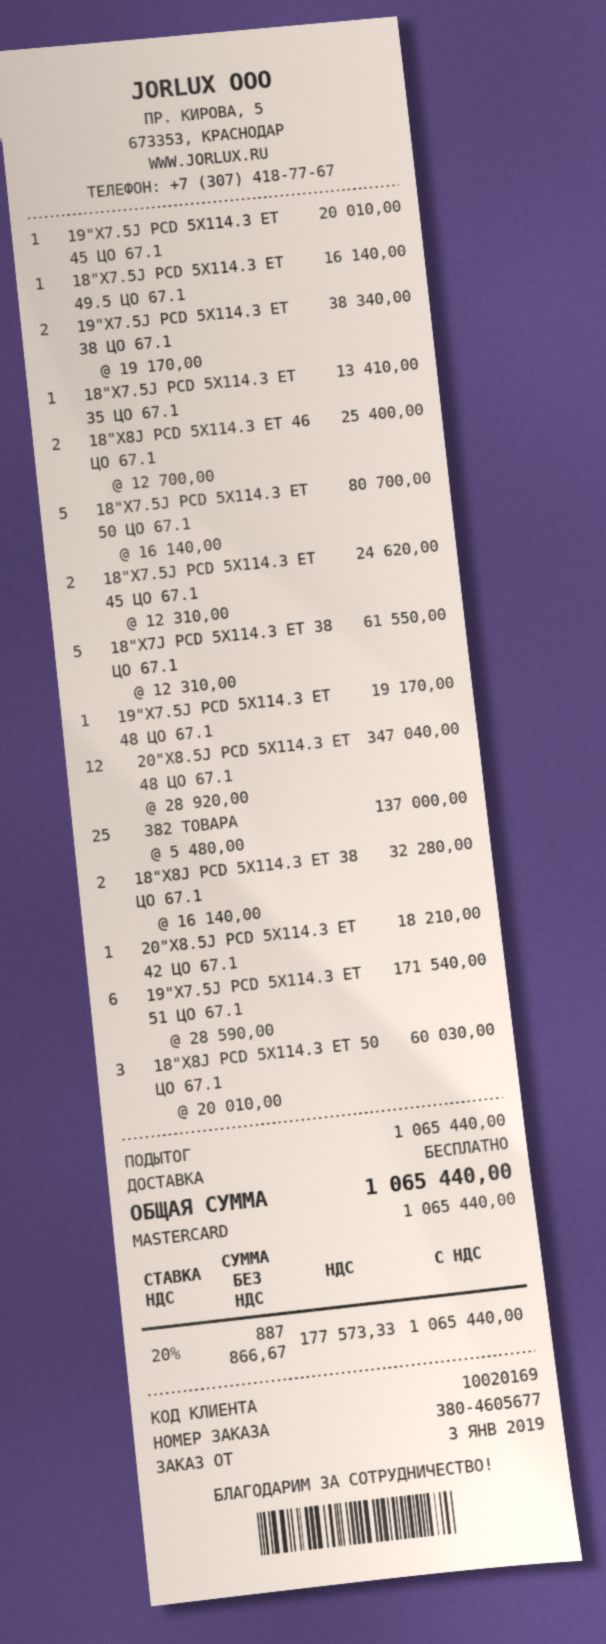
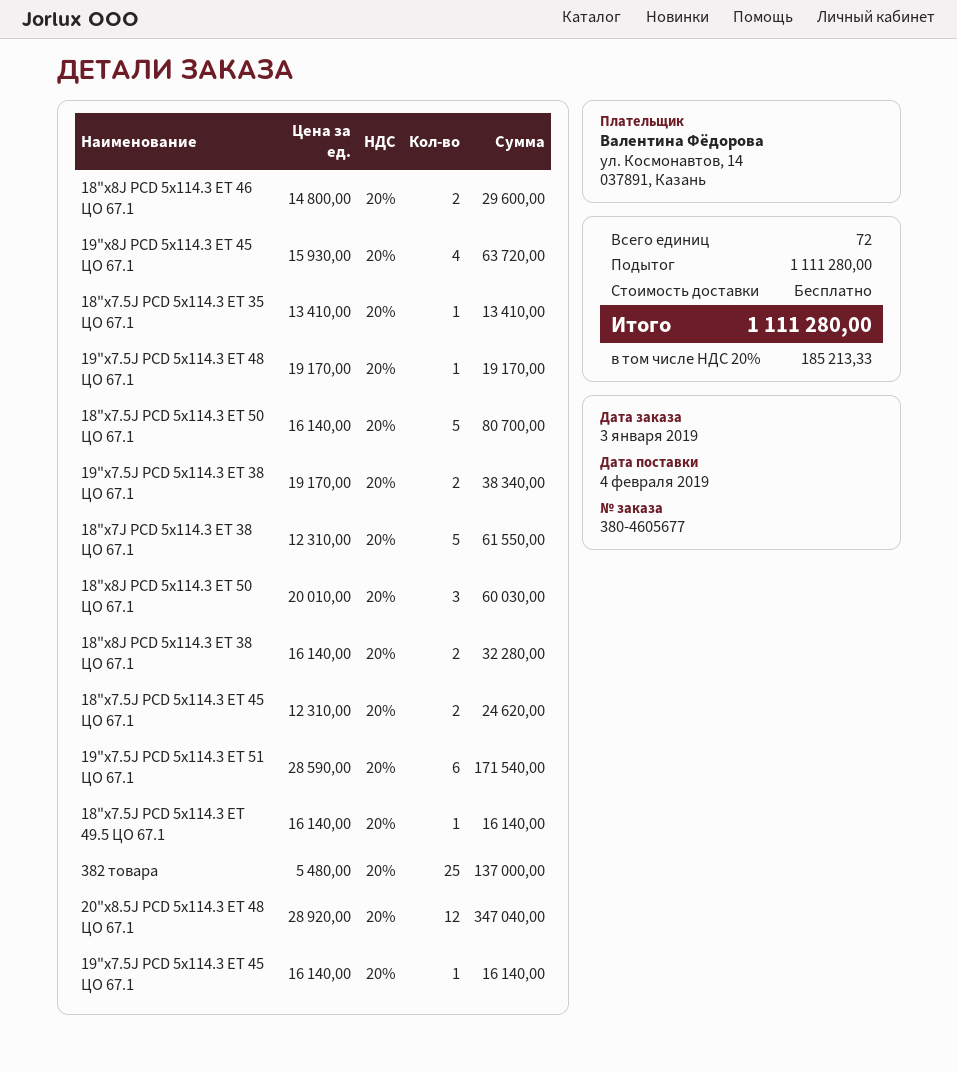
19"X7.5J PCD 5X114.3 ЕТ 45 ЦО 67.1: 1 x 20010.00 = 20010.00 -> 1 x 16140.00 = 16140.00
18"X8J PCD 5X114.3 ЕТ 46 ЦО 67.1: 2 x 12700.00 = 25400.00 -> 2 x 14800.00 = 29600.00
20"X8.5J PCD 5X114.3 ЕТ 42 ЦО 67.1: 1 x 18210.00 = 18210.00 -> none
19"x8J PCD 5x114.3 ЕТ 45 ЦО 67.1: none -> 4 x 15930.00 = 63720.00
subtotal: 1065440.00 -> 1111280.00
tax: 20% = 177573.33 -> 20% = 185213.33
total: 1065440.00 -> 1111280.00

